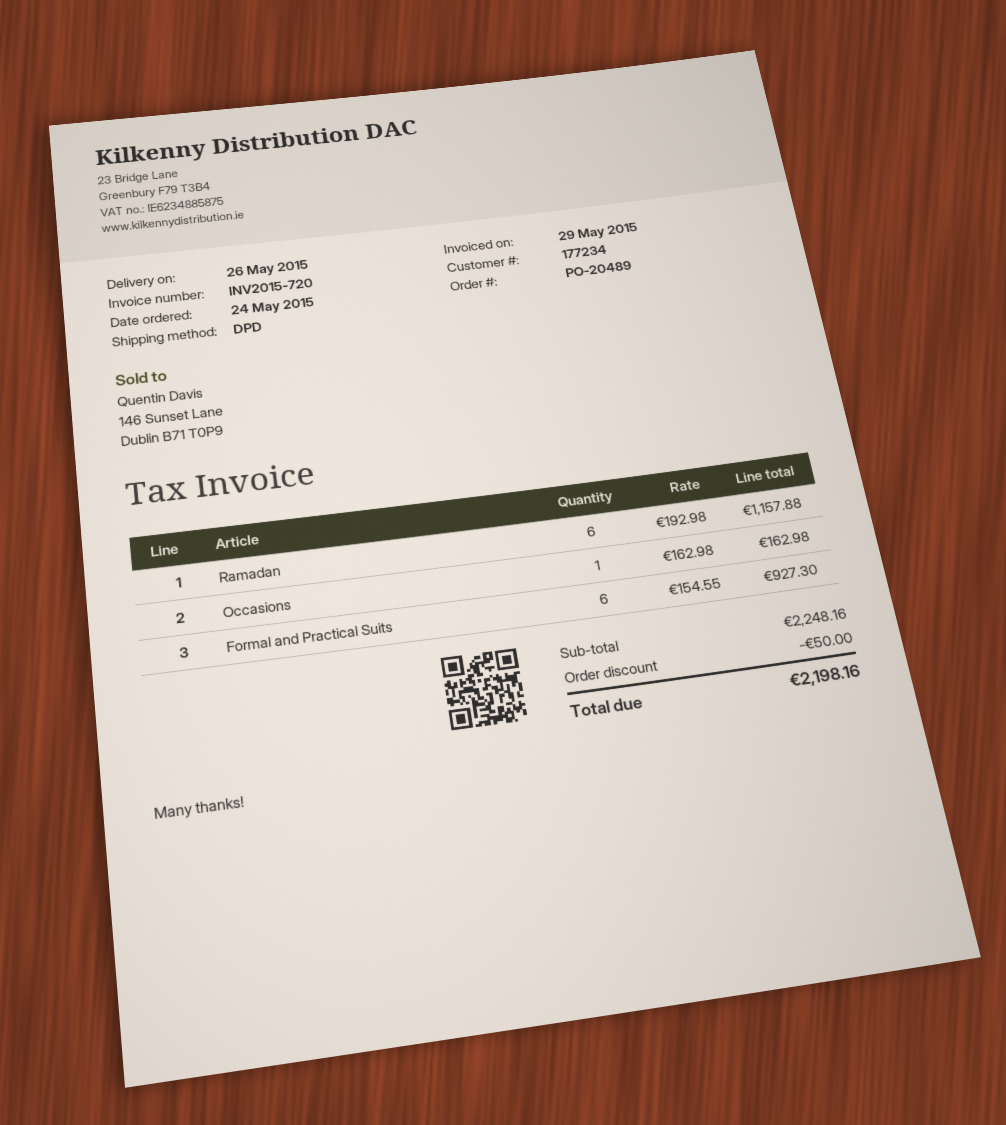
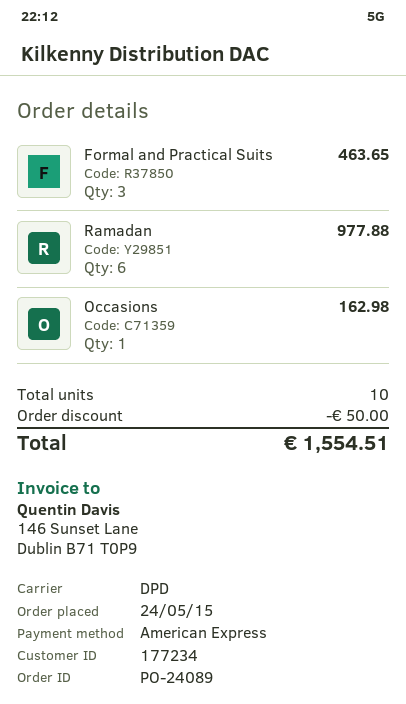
order number: PO-20489 -> PO-24089
Ramadan: 6 for 1157.88 -> 6 for 977.88
Formal and Practical Suits: 6 for 927.30 -> 3 for 463.65
total: 2198.16 -> 1554.51

